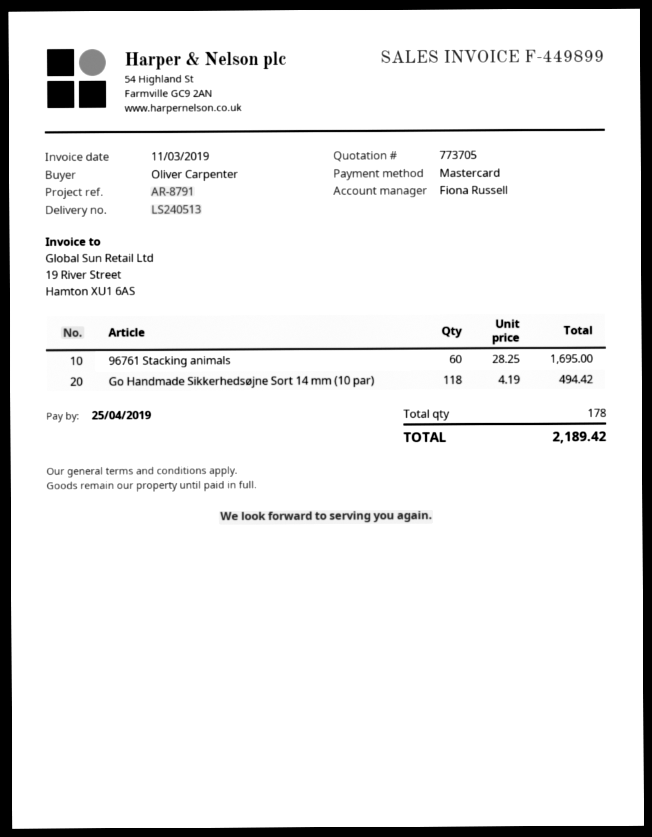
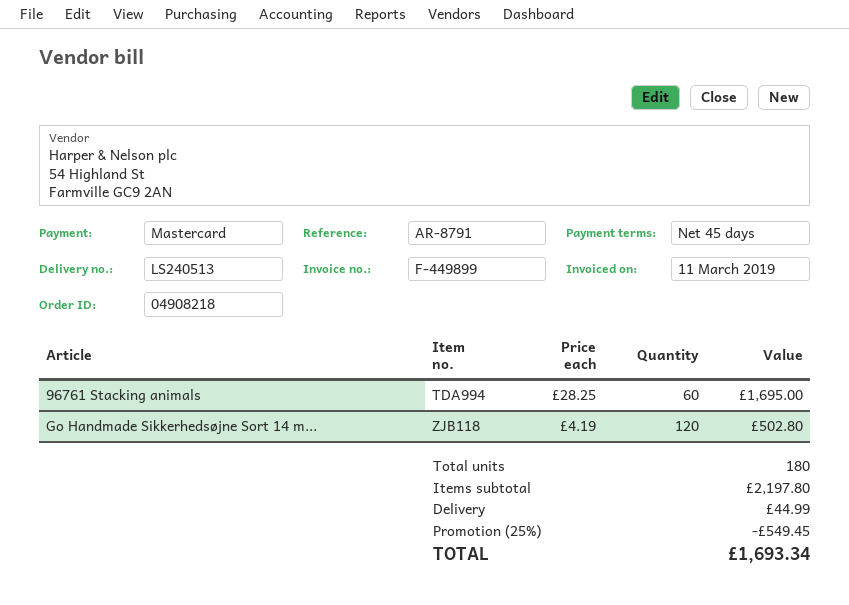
Go Handmade Sikkerhedsøjne Sort 14 mm (10 par): 118 x 4.19 = 494.42 -> 120 x 4.19 = 502.80
total quantity: 178 -> 180
discount: none -> 25% = 549.45
shipping: none -> 44.99
total: 2189.42 -> 1693.34

